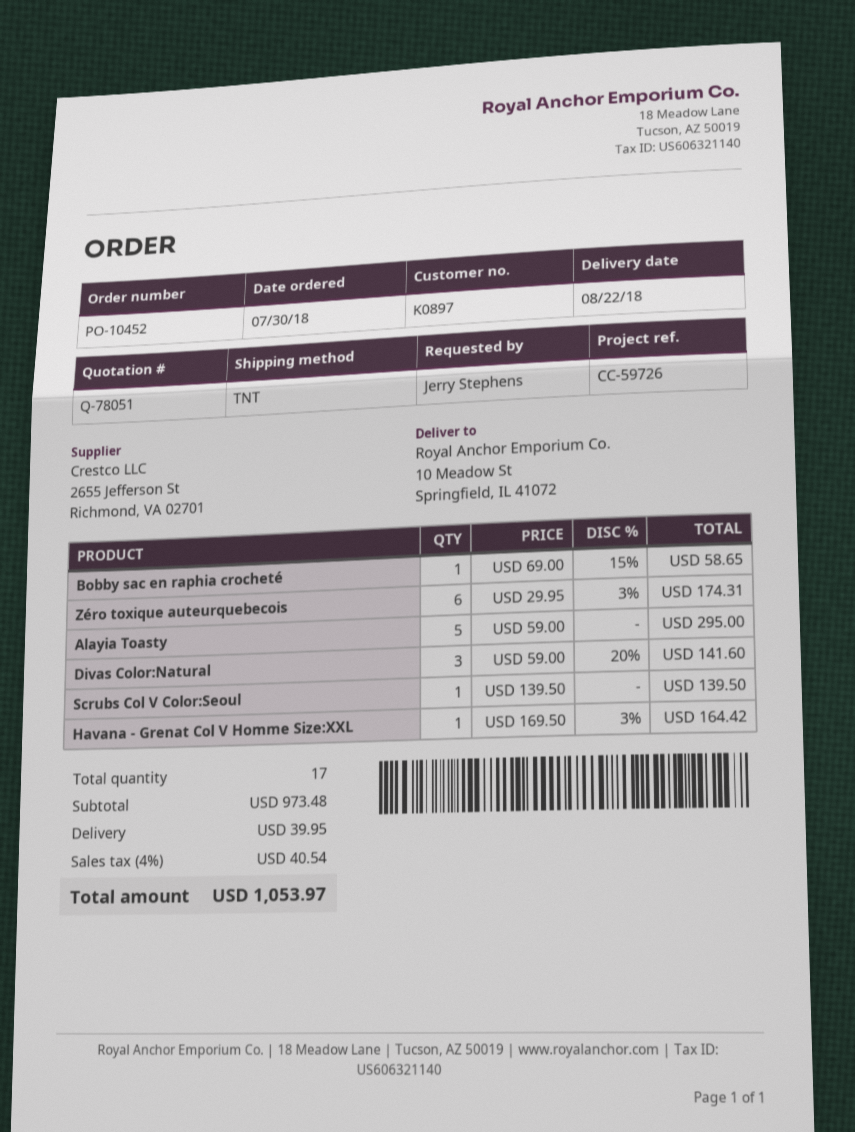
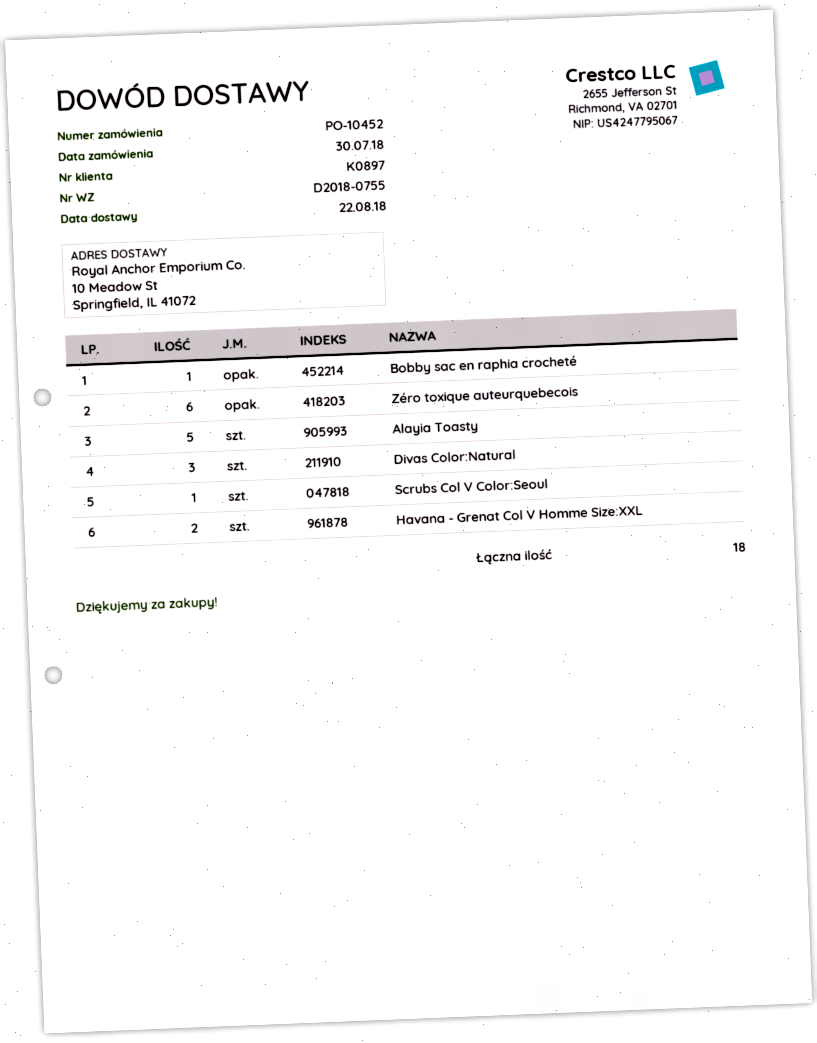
Havana - Grenat Col V Homme Size:XXL: 1 -> 2
total quantity: 17 -> 18

